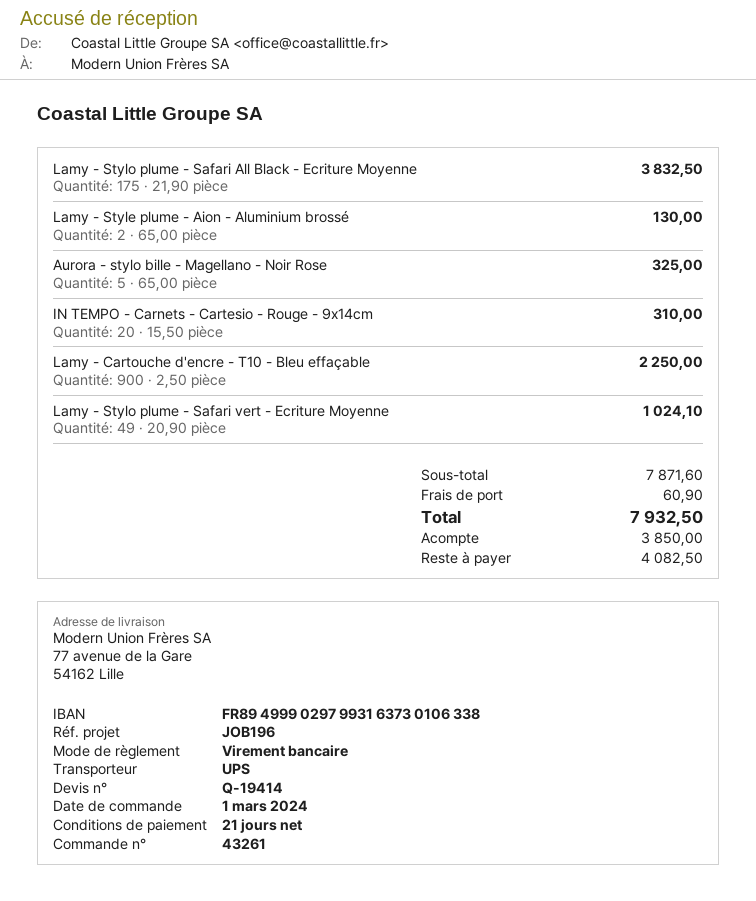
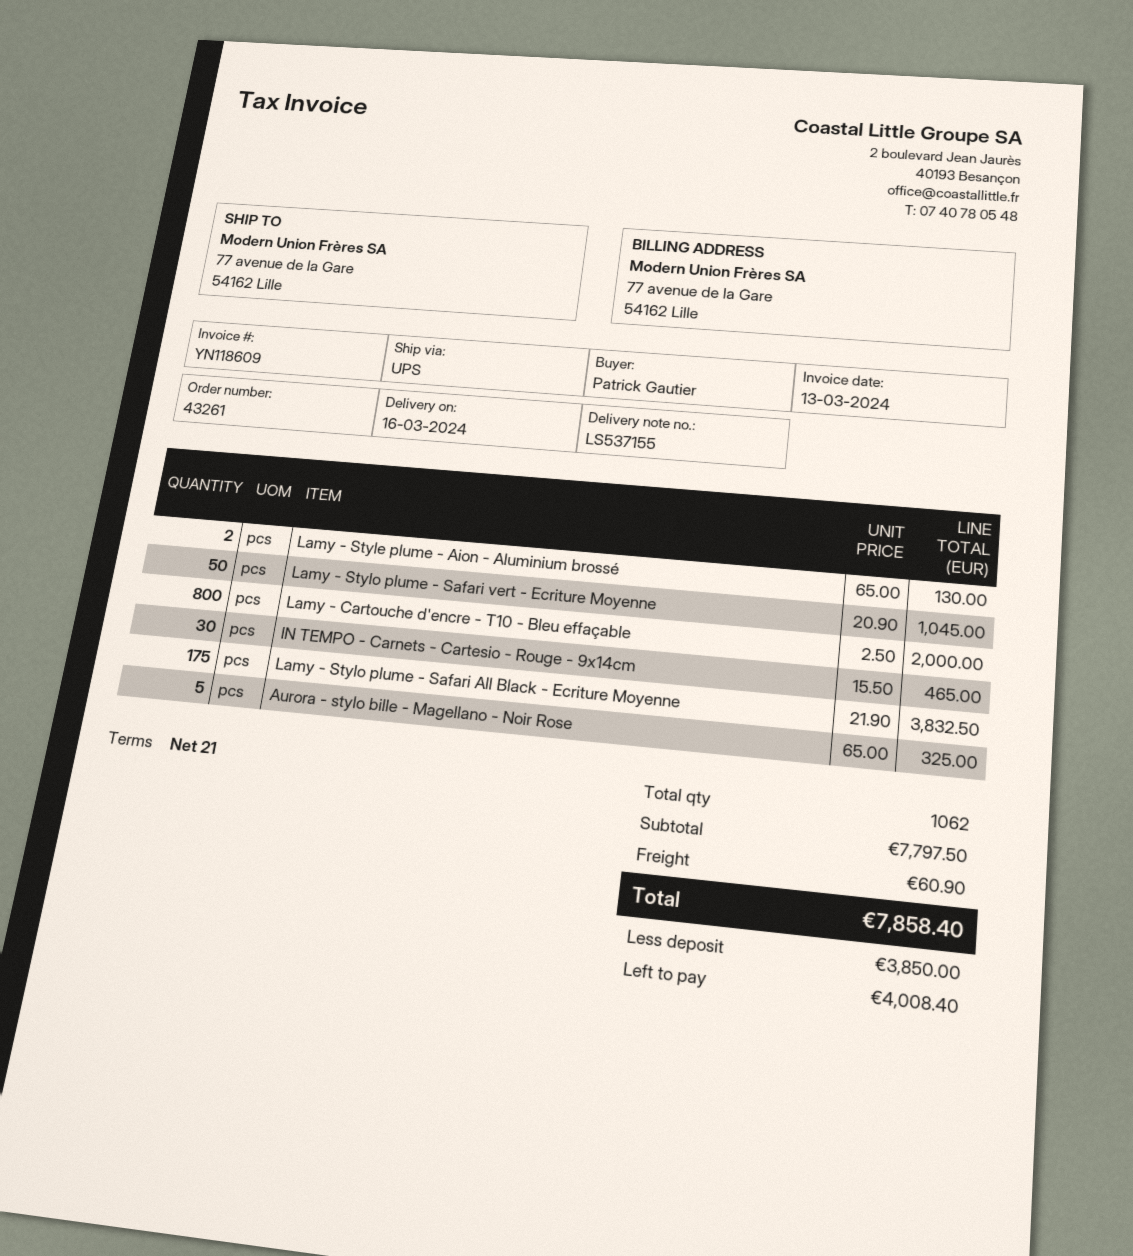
IN TEMPO - Carnets - Cartesio - Rouge - 9x14cm: 20 x 15.50 = 310.00 -> 30 x 15.50 = 465.00
Lamy - Cartouche d'encre - T10 - Bleu effaçable: 900 x 2.50 = 2250.00 -> 800 x 2.50 = 2000.00
Lamy - Stylo plume - Safari vert - Ecriture Moyenne: 49 x 20.90 = 1024.10 -> 50 x 20.90 = 1045.00
subtotal: 7871.60 -> 7797.50
total: 7932.50 -> 7858.40
balance: 4082.50 -> 4008.40

